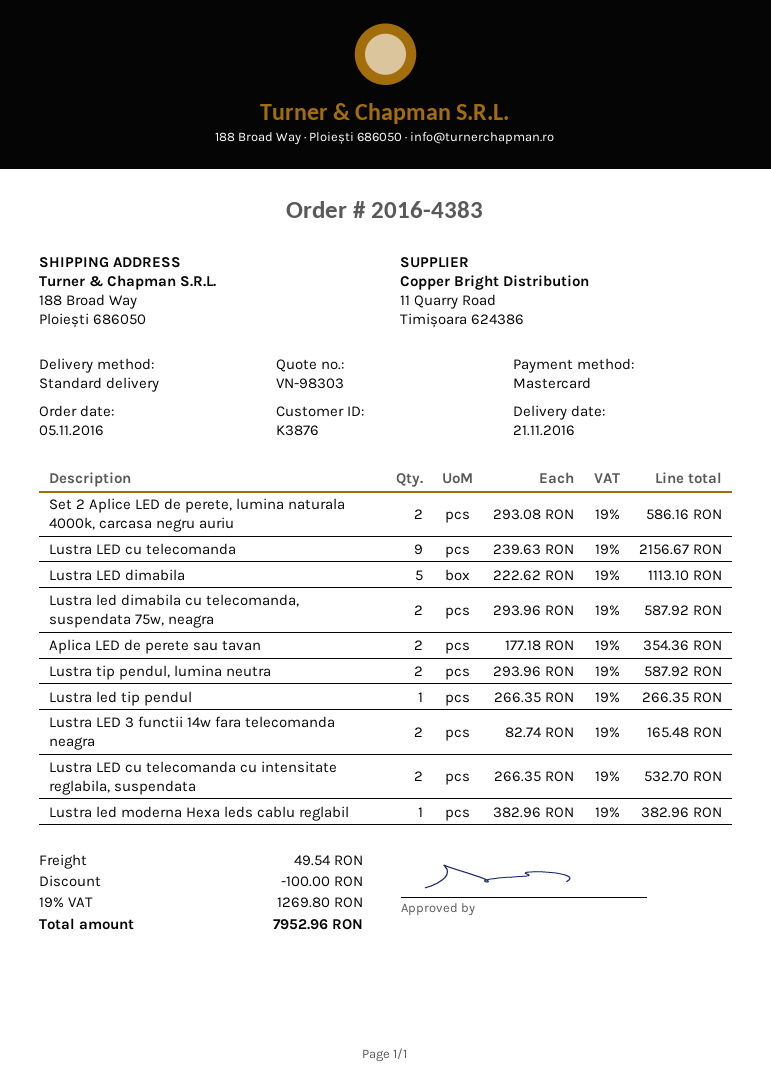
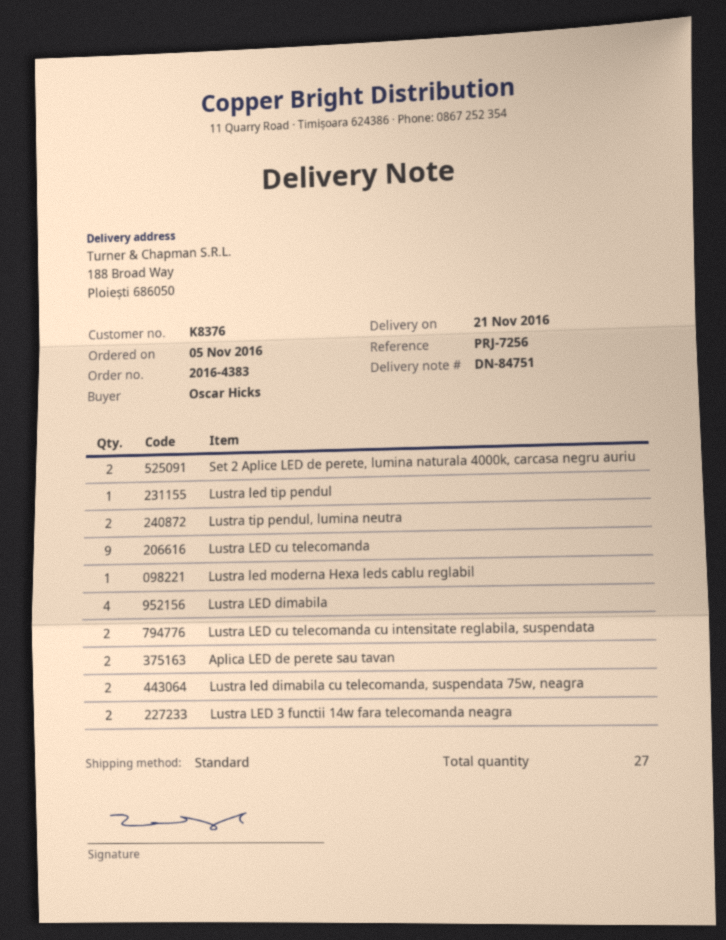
customer number: K3876 -> K8376
Lustra LED dimabila: 5 -> 4

